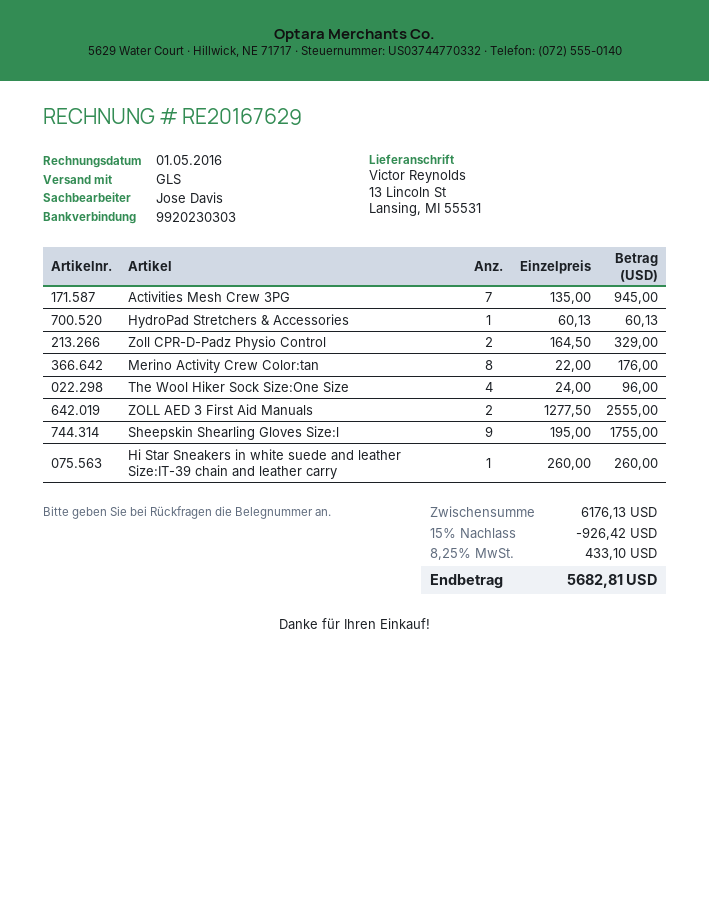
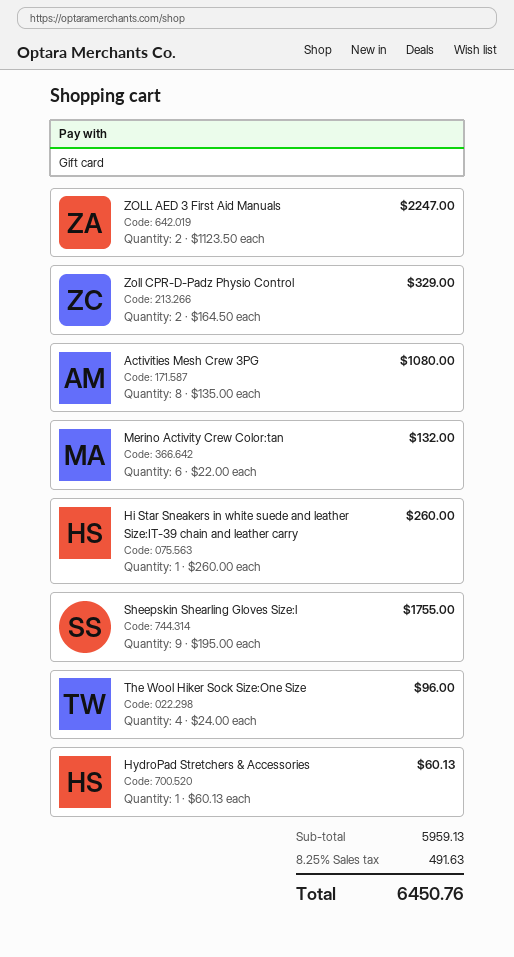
Activities Mesh Crew 3PG: 7 x 135.00 = 945.00 -> 8 x 135.00 = 1080.00
Merino Activity Crew Color:tan: 8 x 22.00 = 176.00 -> 6 x 22.00 = 132.00
ZOLL AED 3 First Aid Manuals: 2 x 1277.50 = 2555.00 -> 2 x 1123.50 = 2247.00
subtotal: 6176.13 -> 5959.13
discount: 15% = 926.42 -> none
tax: 8.25% = 433.10 -> 8.25% = 491.63
total: 5682.81 -> 6450.76

